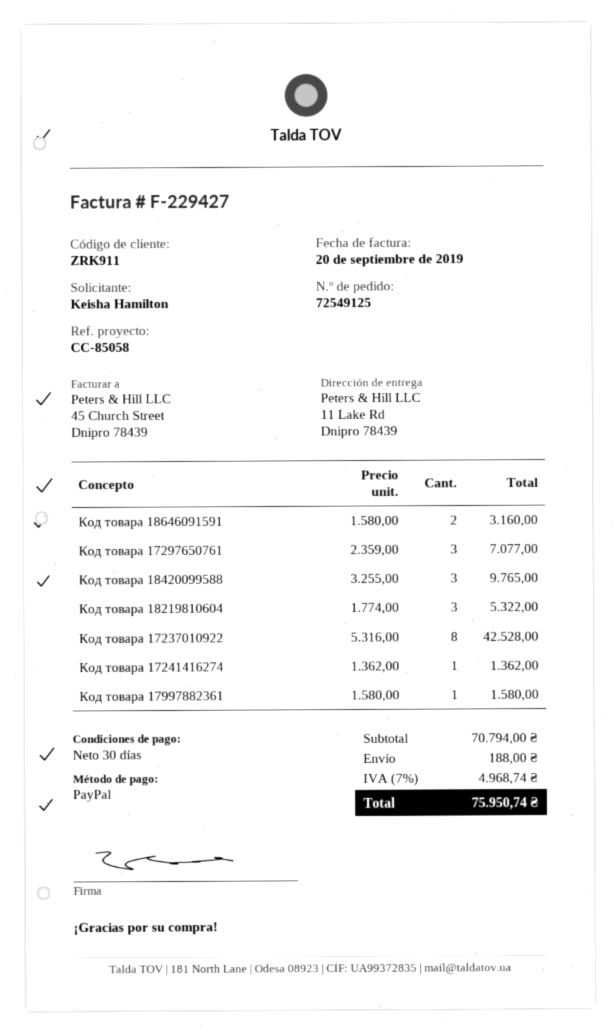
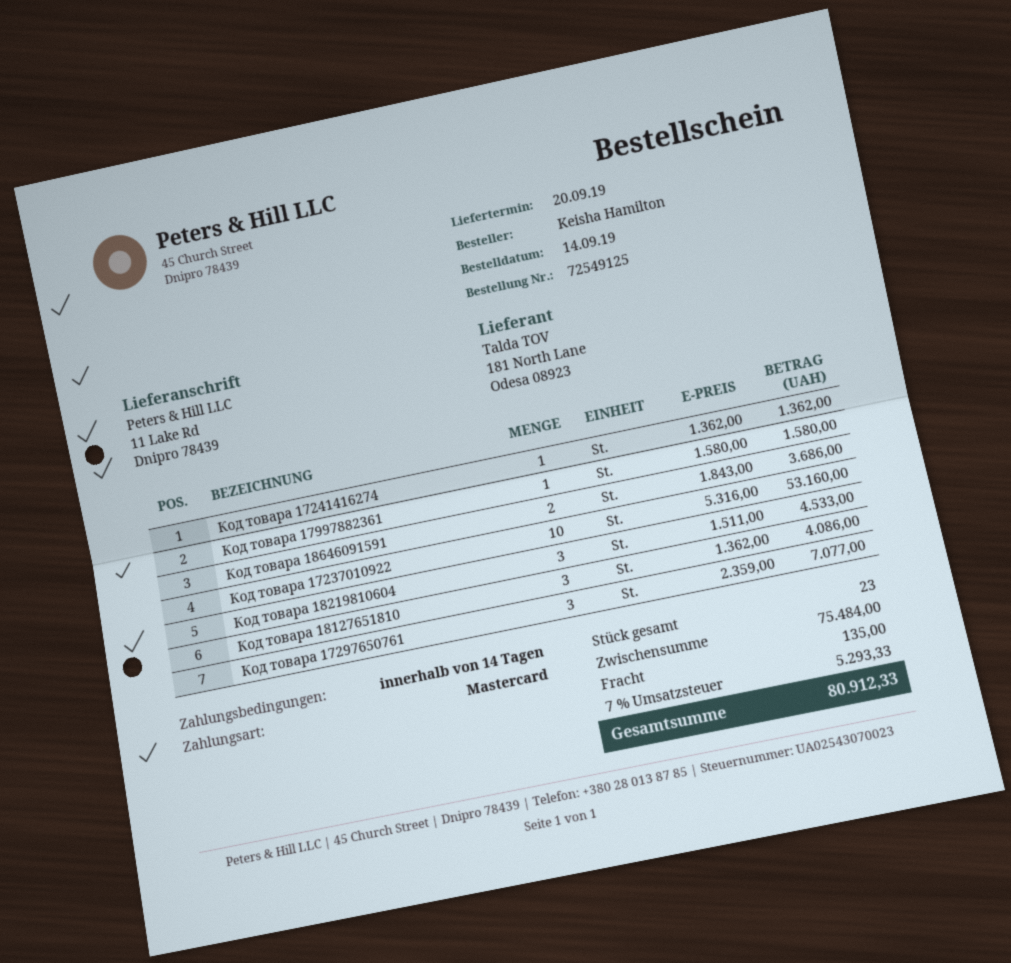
payment terms: 30 days -> 14 days
payment method: PayPal -> Mastercard
Код товара 18646091591: 2 x 1580.00 = 3160.00 -> 2 x 1843.00 = 3686.00
Код товара 18420099588: 3 x 3255.00 = 9765.00 -> none
Код товара 18219810604: 3 x 1774.00 = 5322.00 -> 3 x 1511.00 = 4533.00
Код товара 17237010922: 8 x 5316.00 = 42528.00 -> 10 x 5316.00 = 53160.00
Код товара 18127651810: none -> 3 x 1362.00 = 4086.00
subtotal: 70794.00 -> 75484.00
shipping: 188.00 -> 135.00
tax: 7% = 4968.74 -> 7% = 5293.33
total: 75950.74 -> 80912.33

